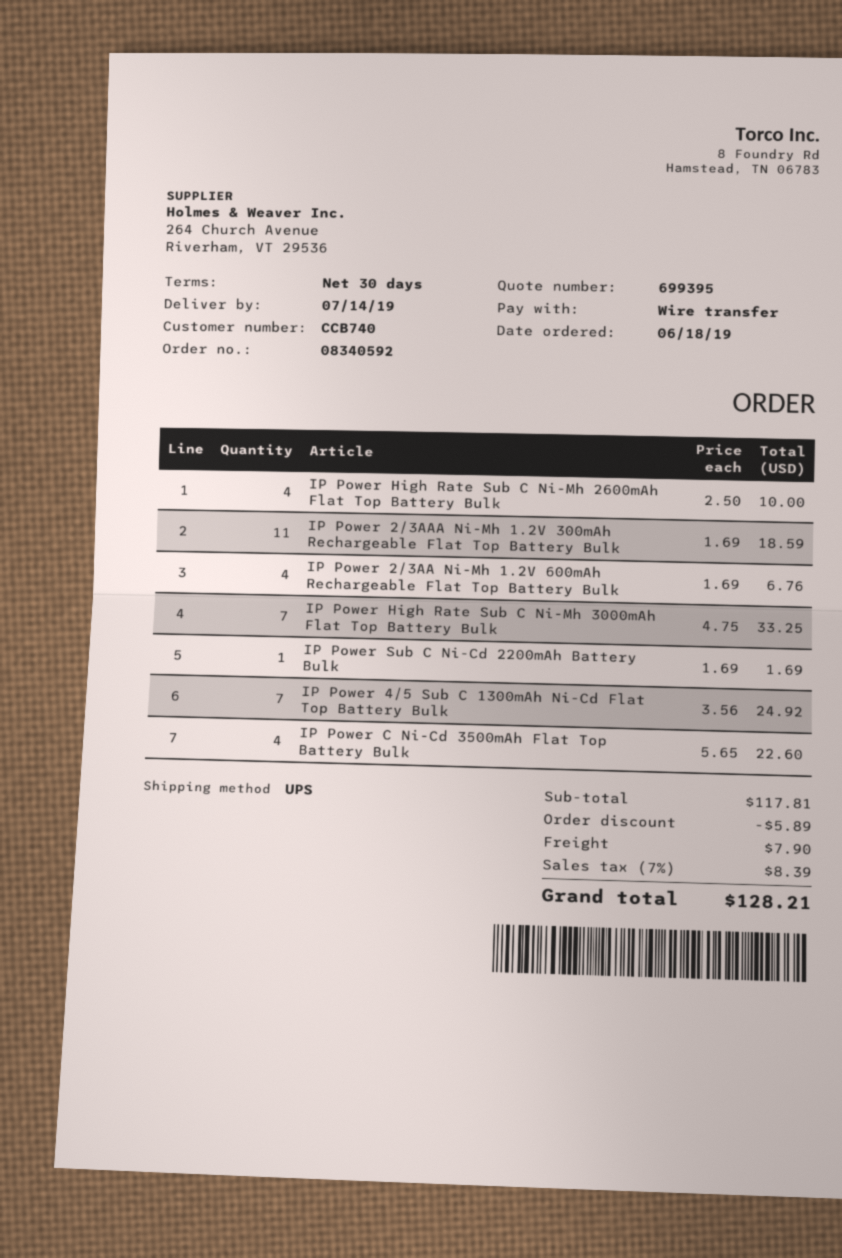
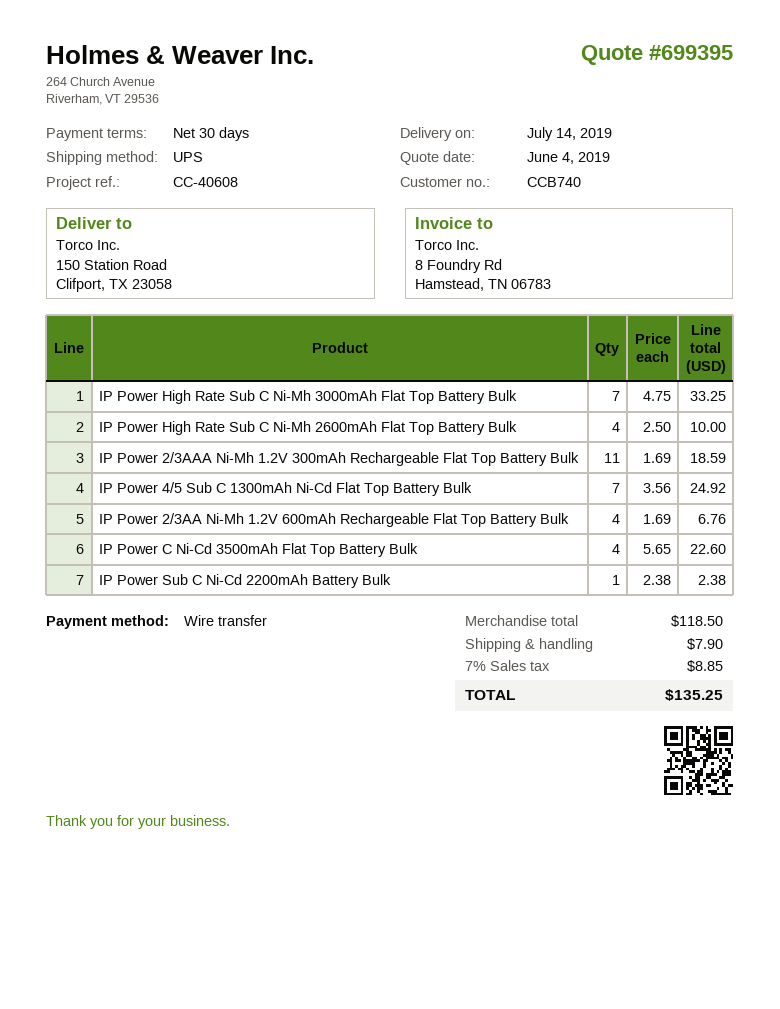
IP Power Sub C Ni-Cd 2200mAh Battery Bulk: 1 x 1.69 = 1.69 -> 1 x 2.38 = 2.38
subtotal: 117.81 -> 118.50
discount: 5.89 -> none
tax: 7% = 8.39 -> 7% = 8.85
total: 128.21 -> 135.25

